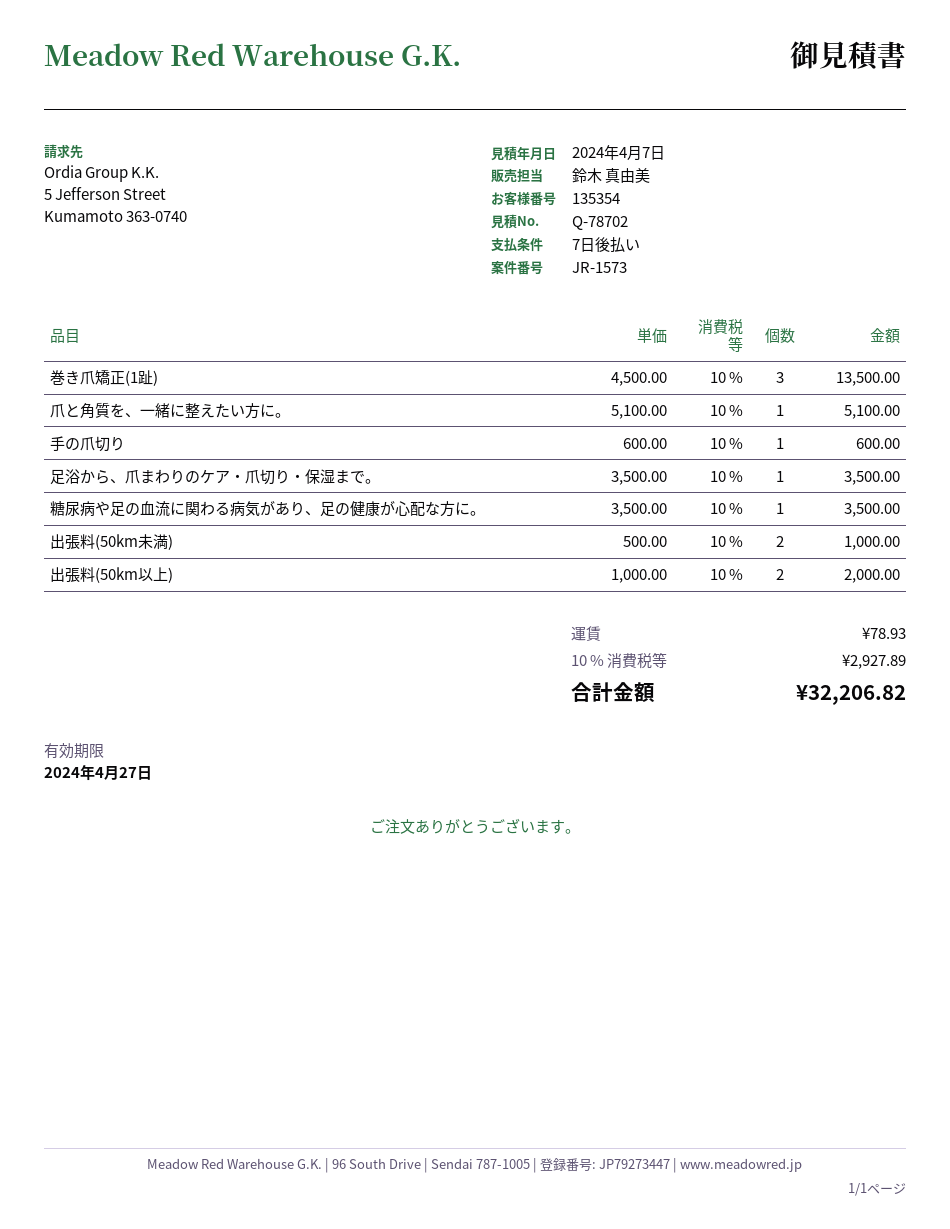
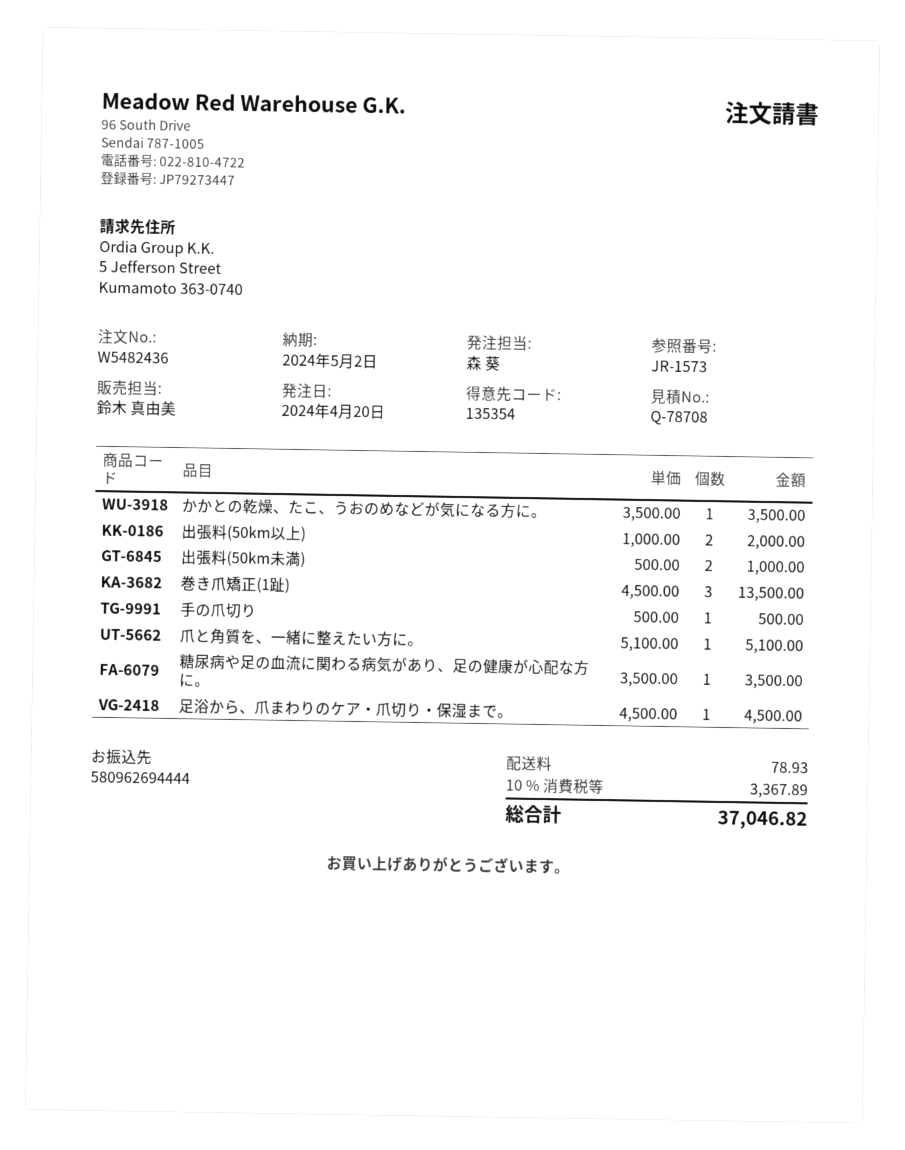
quote number: Q-78702 -> Q-78708
手の爪切り: 1 x 600.00 = 600.00 -> 1 x 500.00 = 500.00
足浴から、爪まわりのケア・爪切り・保湿まで。: 1 x 3500.00 = 3500.00 -> 1 x 4500.00 = 4500.00
かかとの乾燥、たこ、うおのめなどが気になる方に。: none -> 1 x 3500.00 = 3500.00
tax: 10% = 2927.89 -> 10% = 3367.89
total: 32206.82 -> 37046.82

